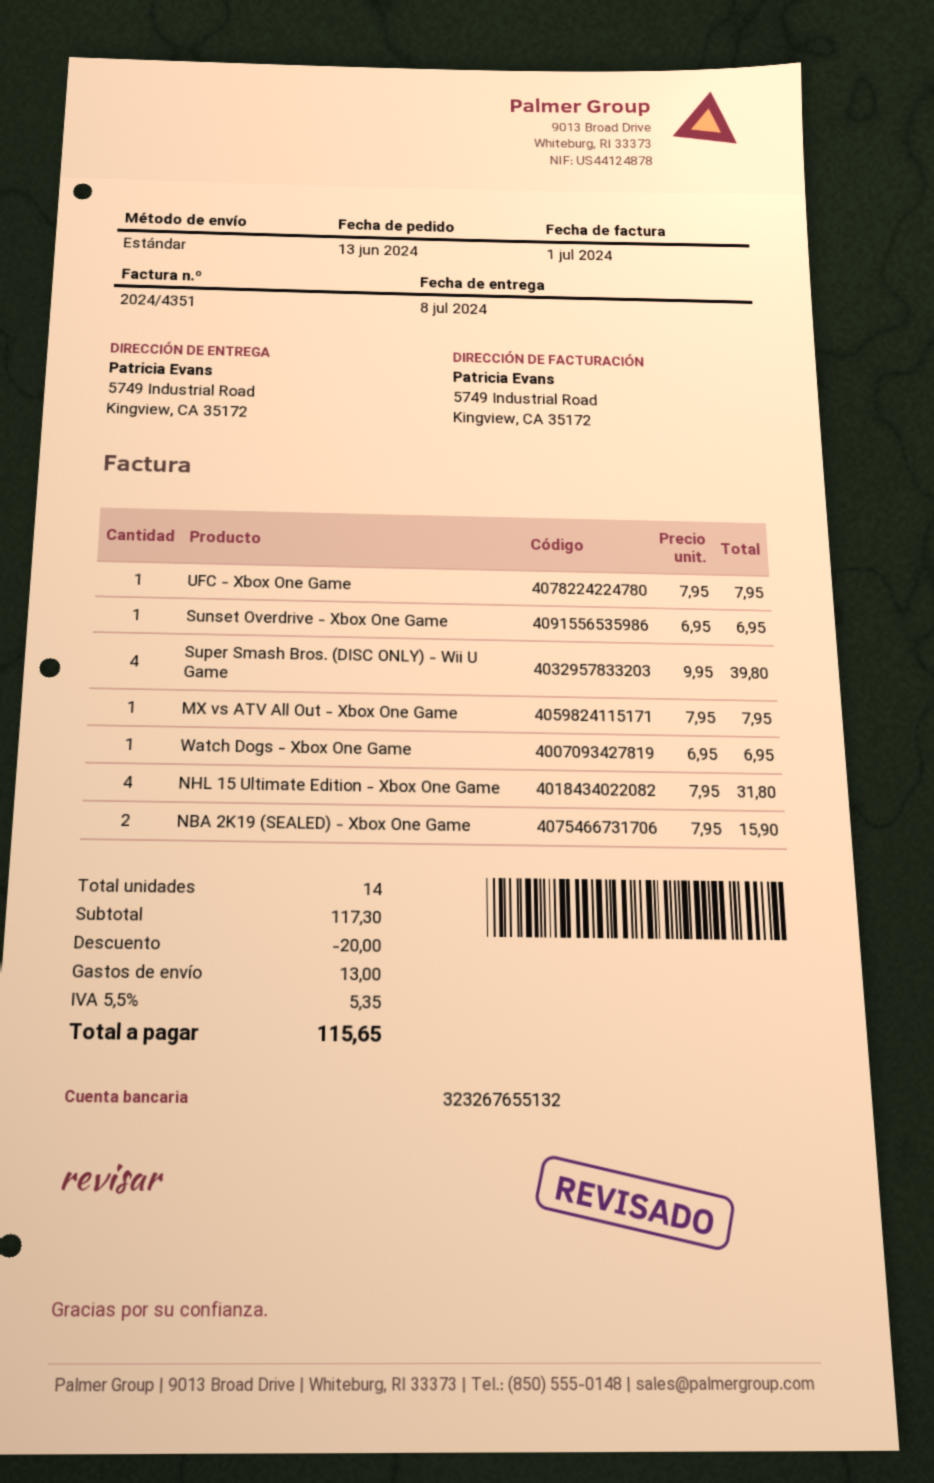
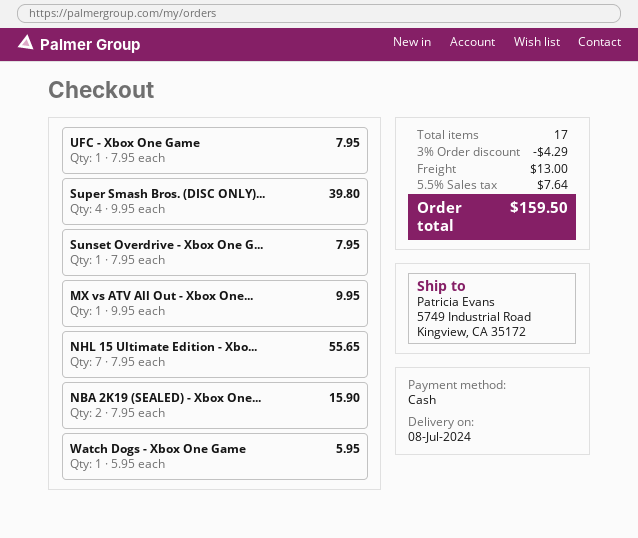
Sunset Overdrive - Xbox One Game: 1 x 6.95 = 6.95 -> 1 x 7.95 = 7.95
MX vs ATV All Out - Xbox One Game: 1 x 7.95 = 7.95 -> 1 x 9.95 = 9.95
Watch Dogs - Xbox One Game: 1 x 6.95 = 6.95 -> 1 x 5.95 = 5.95
NHL 15 Ultimate Edition - Xbox One Game: 4 x 7.95 = 31.80 -> 7 x 7.95 = 55.65
total quantity: 14 -> 17
discount: 20.00 -> 4.29
tax: 5.5% = 5.35 -> 5.5% = 7.64
total: 115.65 -> 159.50

